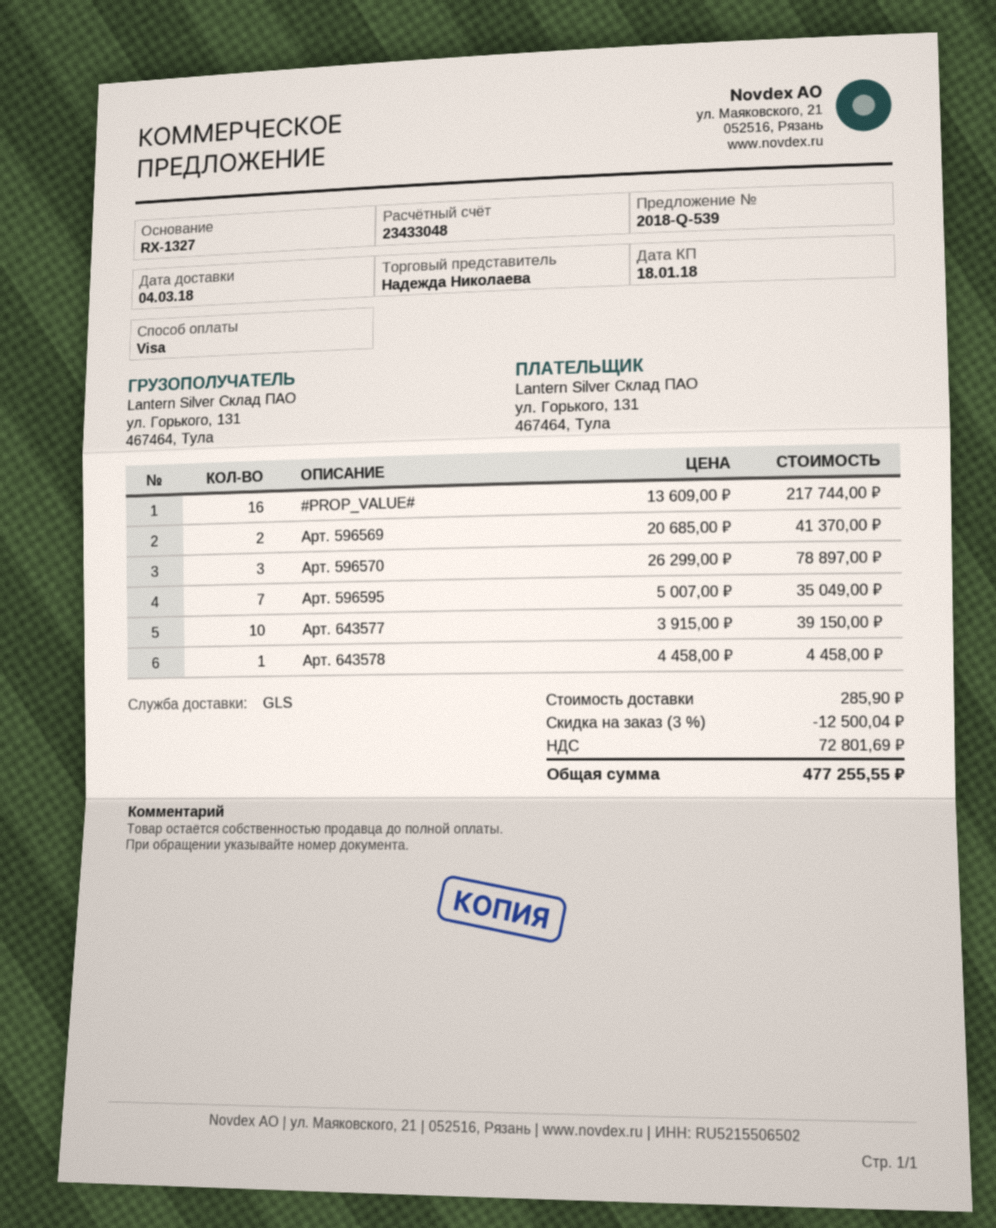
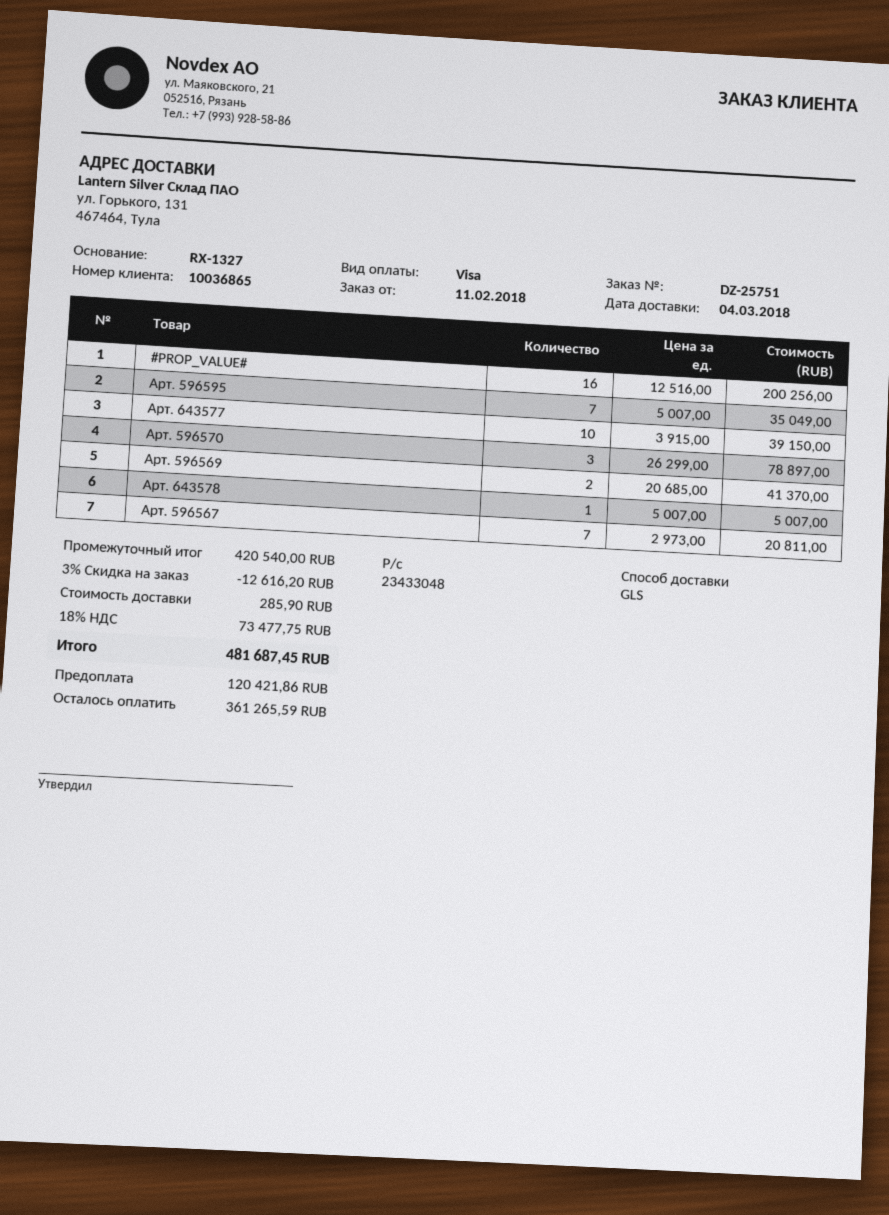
#PROP_VALUE#: 16 x 13609.00 = 217744.00 -> 16 x 12516.00 = 200256.00
Арт. 643578: 1 x 4458.00 = 4458.00 -> 1 x 5007.00 = 5007.00
Арт. 596567: none -> 7 x 2973.00 = 20811.00
discount: 3% = 12500.04 -> 3% = 12616.20
tax: 72801.69 -> 73477.75
total: 477255.55 -> 481687.45

